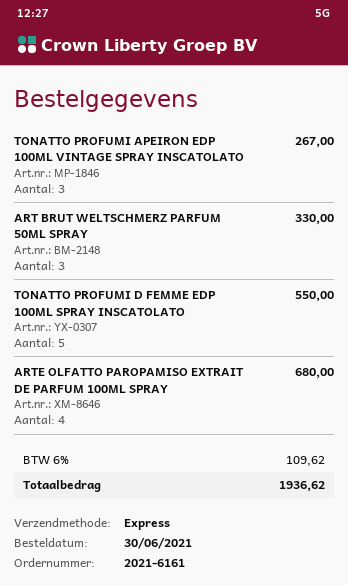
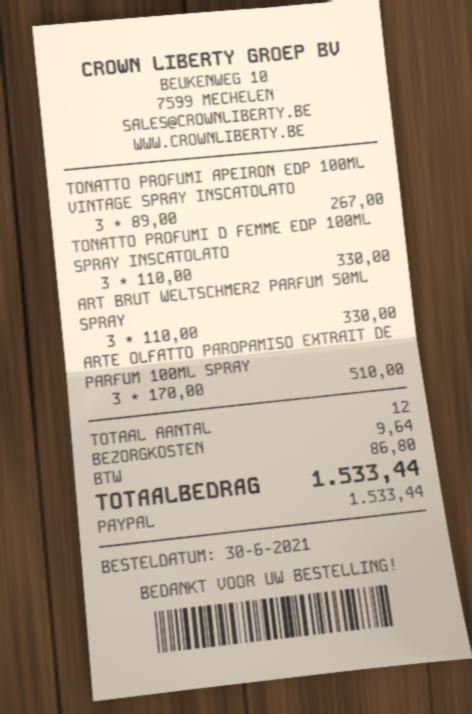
TONATTO PROFUMI D FEMME EDP 100ML SPRAY INSCATOLATO: 5 for 550.00 -> 3 for 330.00
ARTE OLFATTO PAROPAMISO EXTRAIT DE PARFUM 100ML SPRAY: 4 for 680.00 -> 3 for 510.00
shipping: none -> 9.64
tax: 109.62 -> 86.80
total: 1936.62 -> 1533.44

